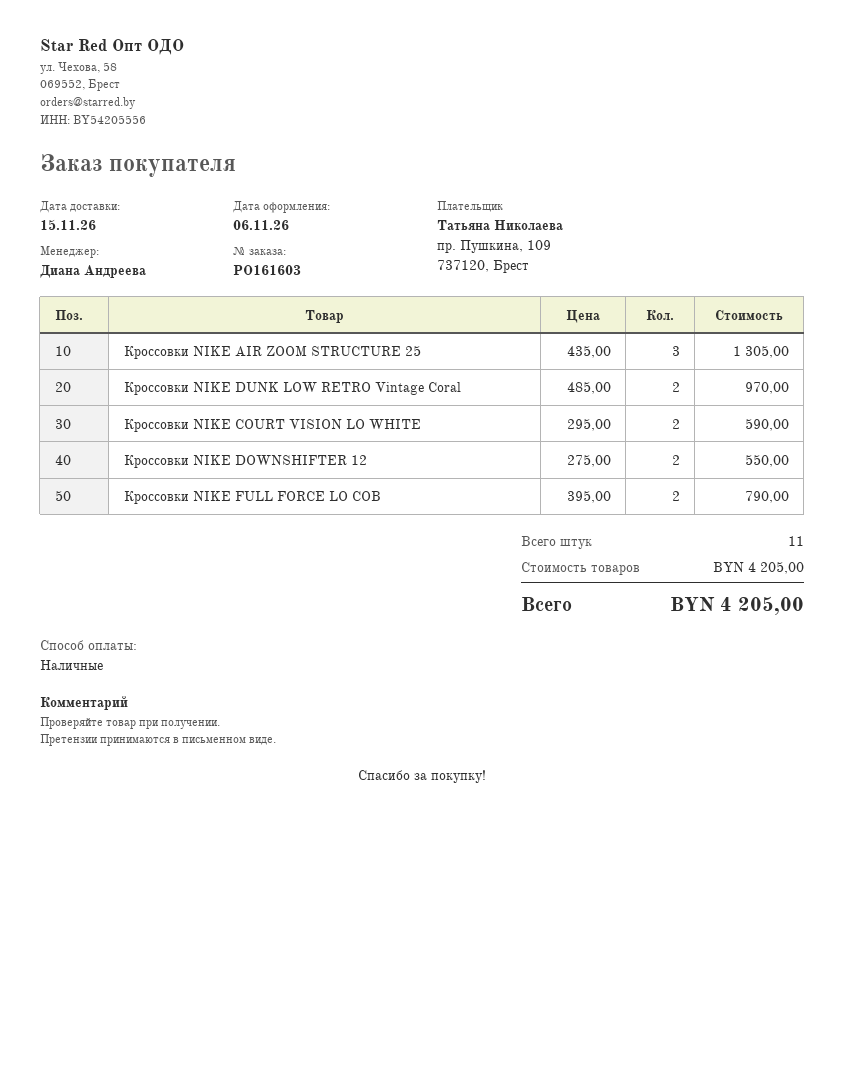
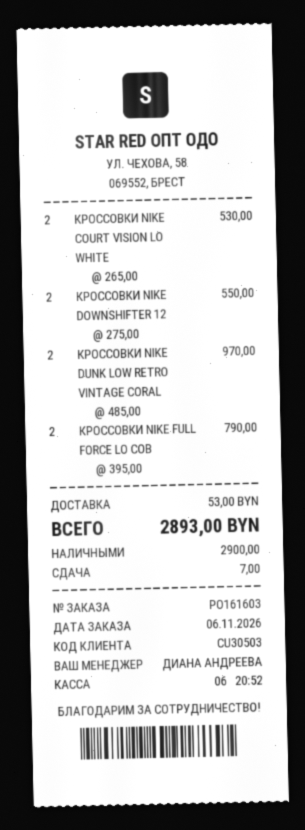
Кроссовки NIKE AIR ZOOM STRUCTURE 25: 3 x 435.00 = 1305.00 -> none
Кроссовки NIKE COURT VISION LO WHITE: 2 x 295.00 = 590.00 -> 2 x 265.00 = 530.00
shipping: none -> 53.00
total: 4205.00 -> 2893.00

